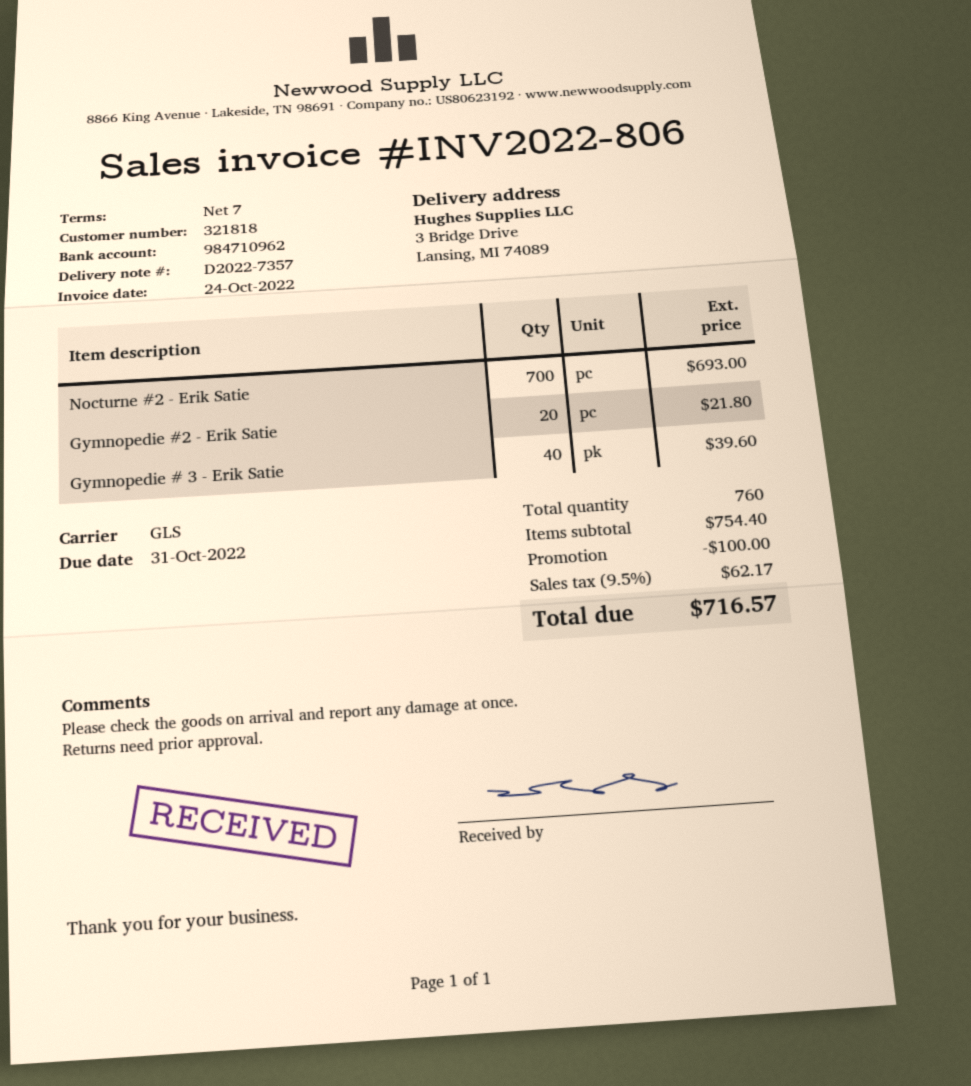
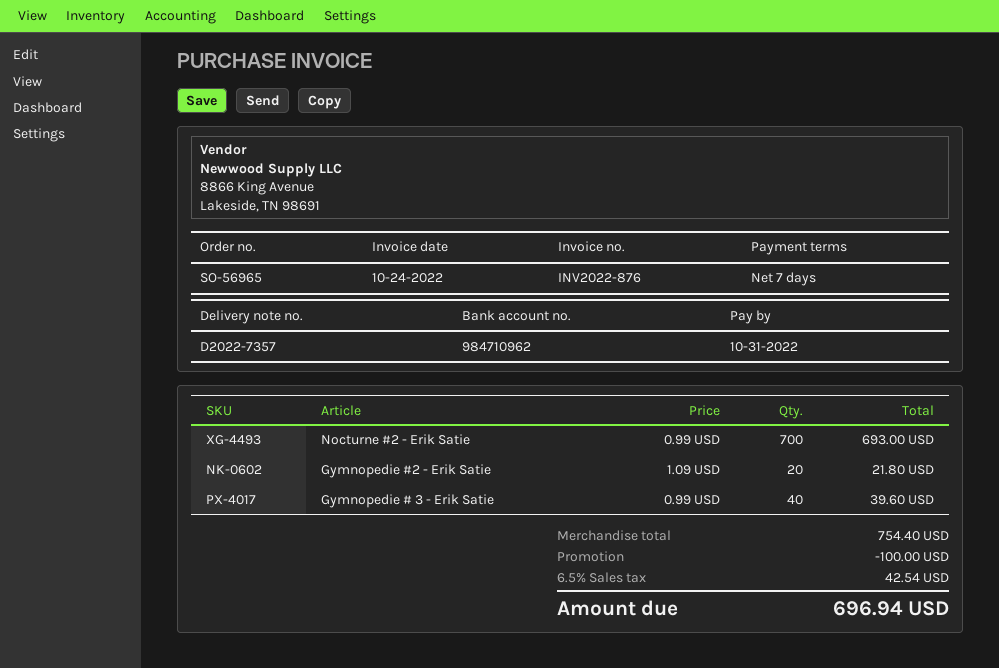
invoice number: INV2022-806 -> INV2022-876
tax: 9.5% = 62.17 -> 6.5% = 42.54
total: 716.57 -> 696.94

